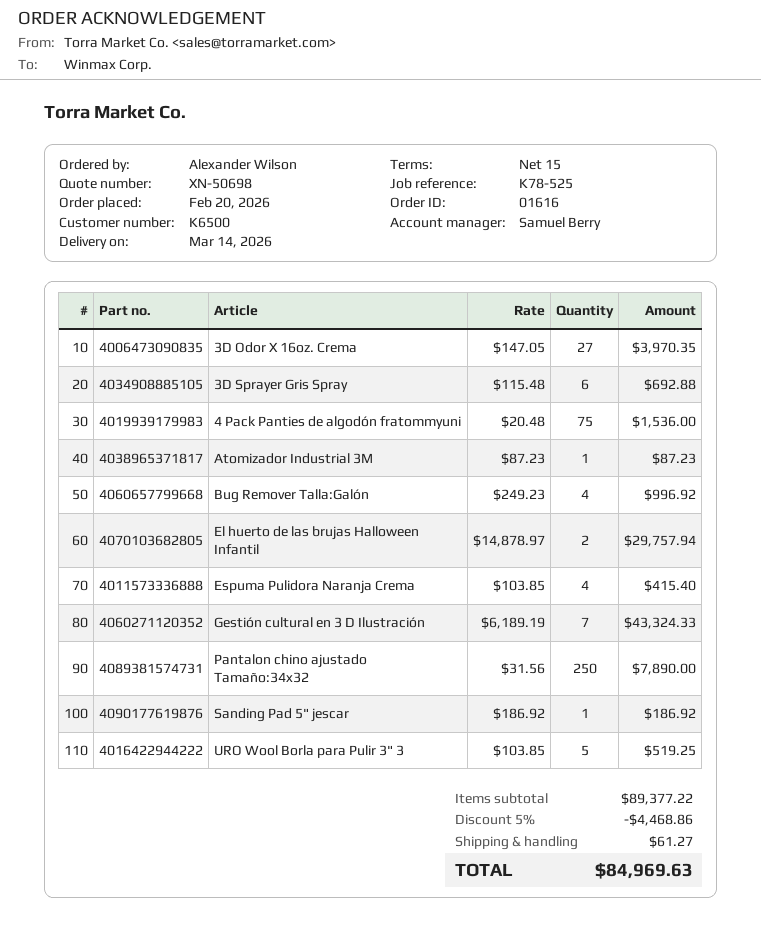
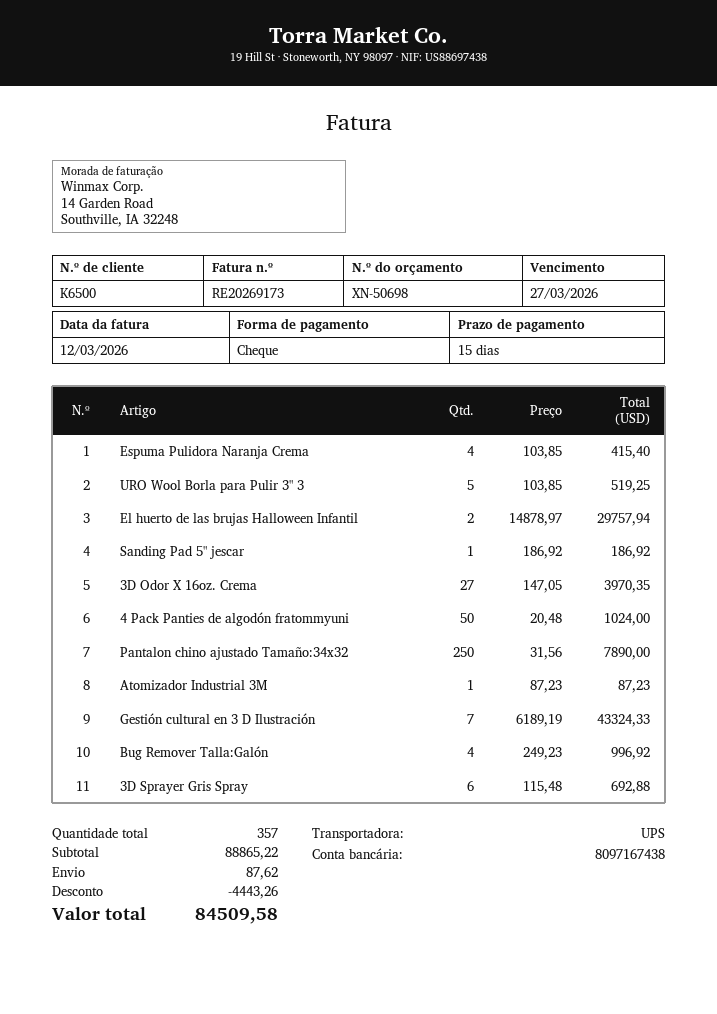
4 Pack Panties de algodón fratommyuni: 75 x 20.48 = 1536.00 -> 50 x 20.48 = 1024.00
subtotal: 89377.22 -> 88865.22
discount: 4468.86 -> 4443.26
shipping: 61.27 -> 87.62
total: 84969.63 -> 84509.58

